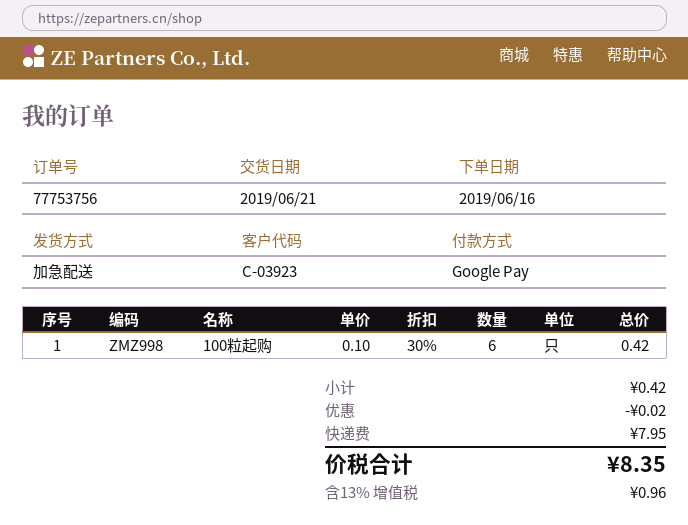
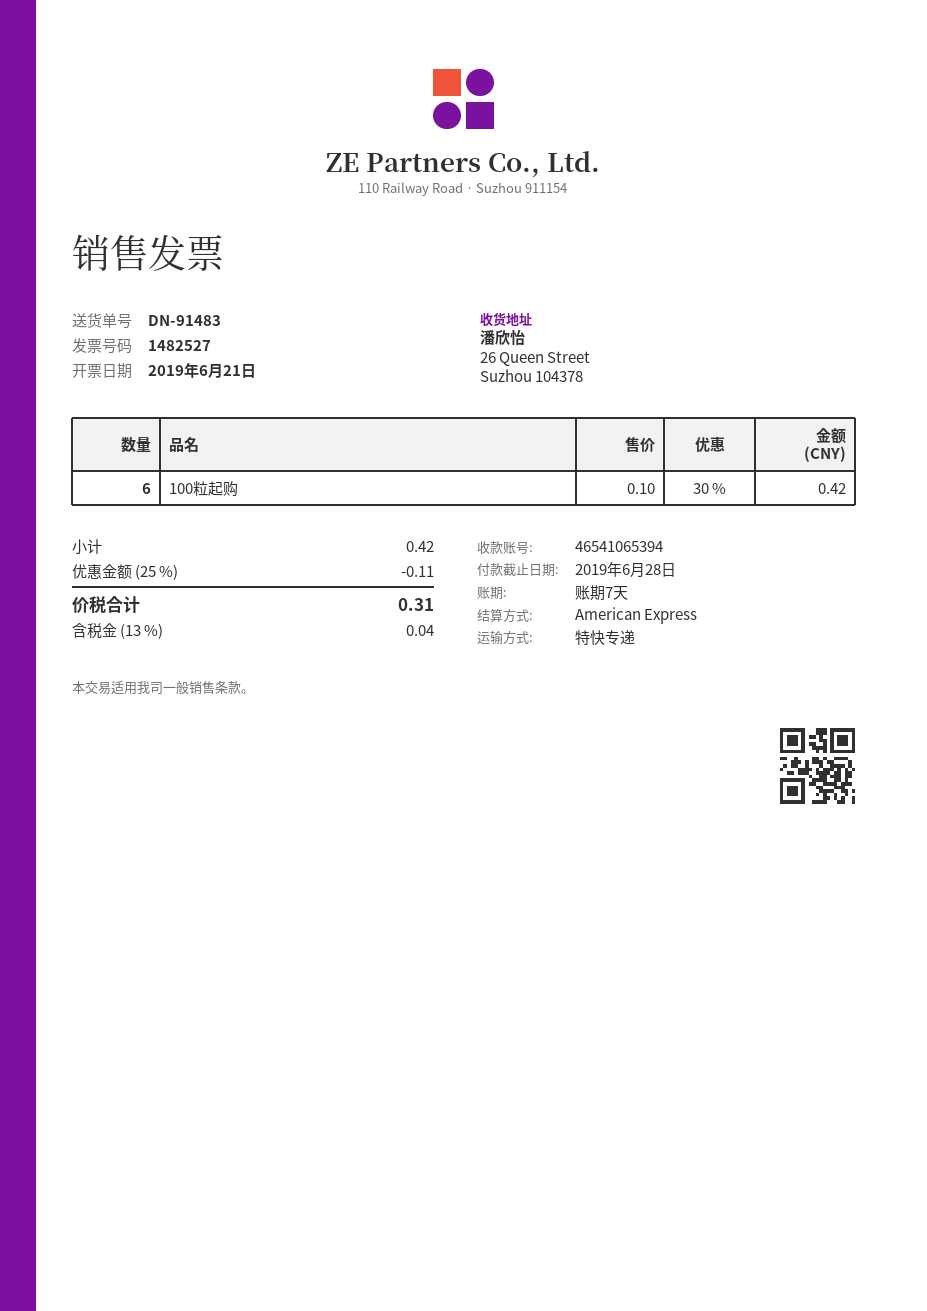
payment method: Google Pay -> American Express
discount: 0.02 -> 0.11
shipping: 7.95 -> none
tax: 13% = 0.96 -> 13% = 0.04
total: 8.35 -> 0.31

